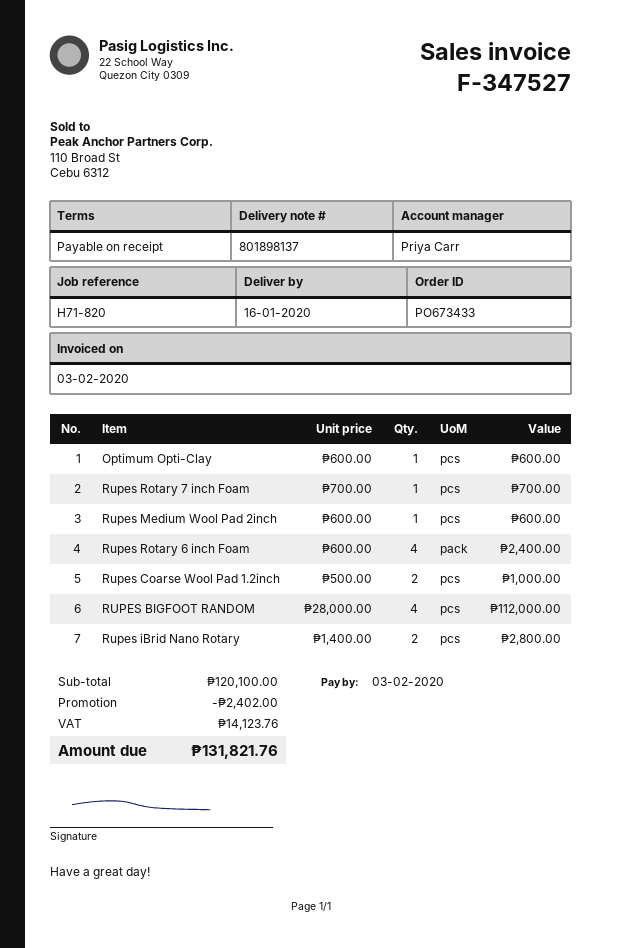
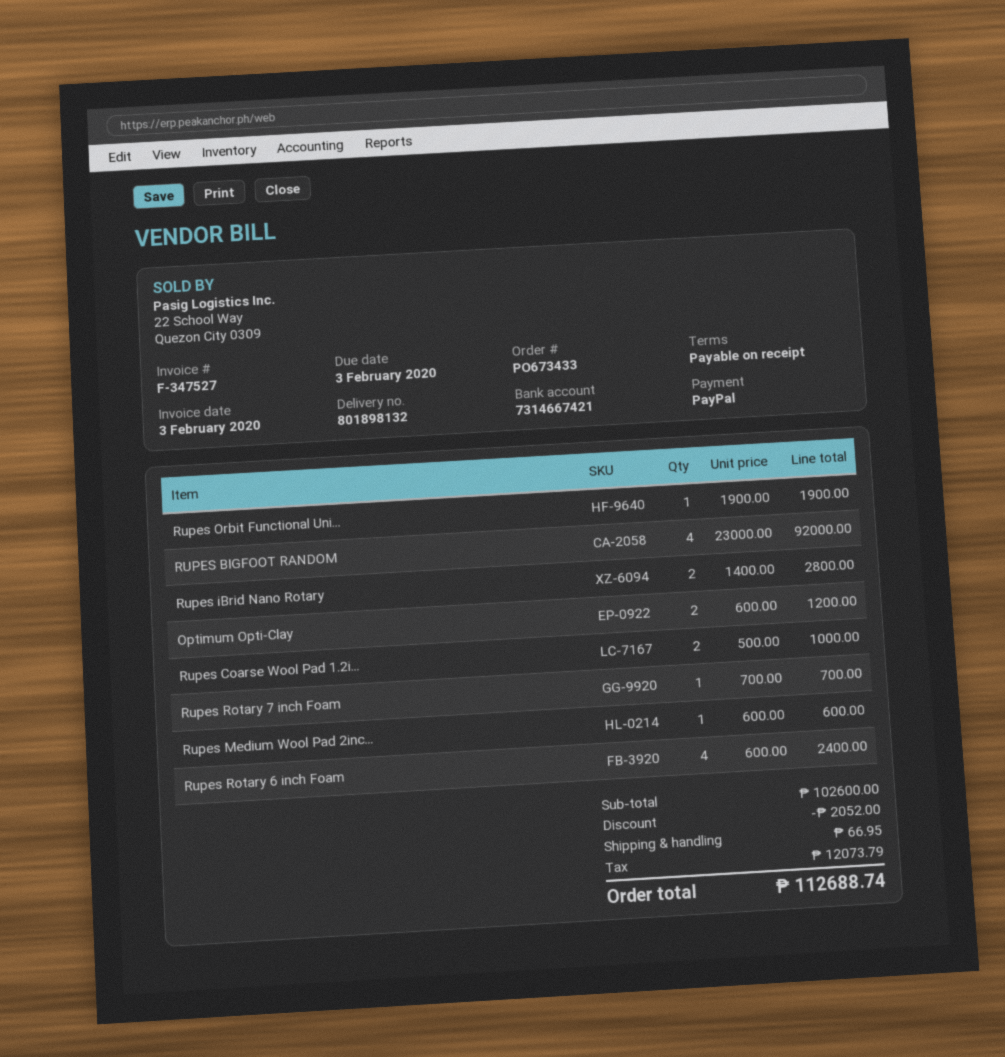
delivery note number: 801898137 -> 801898132
Optimum Opti-Clay: 1 x 600.00 = 600.00 -> 2 x 600.00 = 1200.00
RUPES BIGFOOT RANDOM: 4 x 28000.00 = 112000.00 -> 4 x 23000.00 = 92000.00
Rupes Orbit Functional Uni...: none -> 1 x 1900.00 = 1900.00
subtotal: 120100.00 -> 102600.00
discount: 2402.00 -> 2052.00
shipping: none -> 66.95
tax: 14123.76 -> 12073.79
total: 131821.76 -> 112688.74

